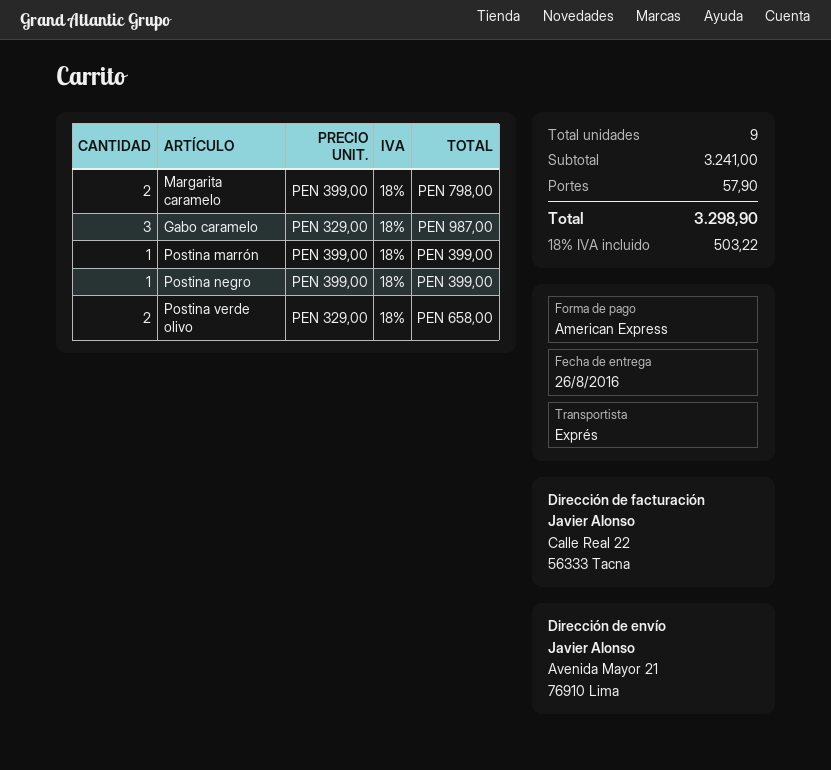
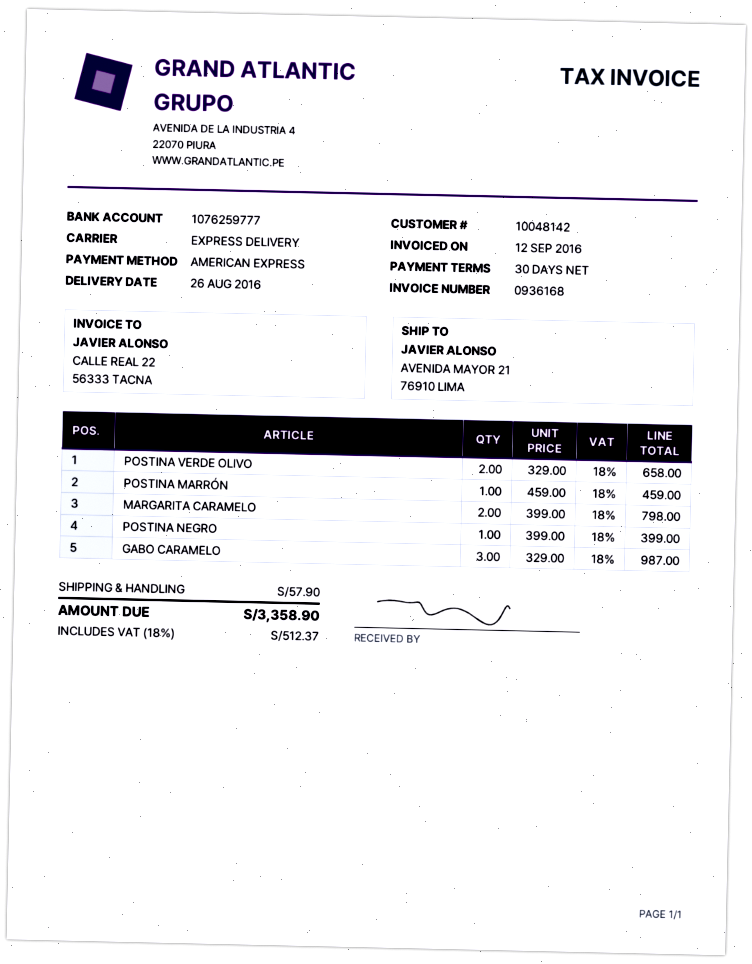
Postina marrón: 1 x 399.00 = 399.00 -> 1 x 459.00 = 459.00
tax: 18% = 503.22 -> 18% = 512.37
total: 3298.90 -> 3358.90

